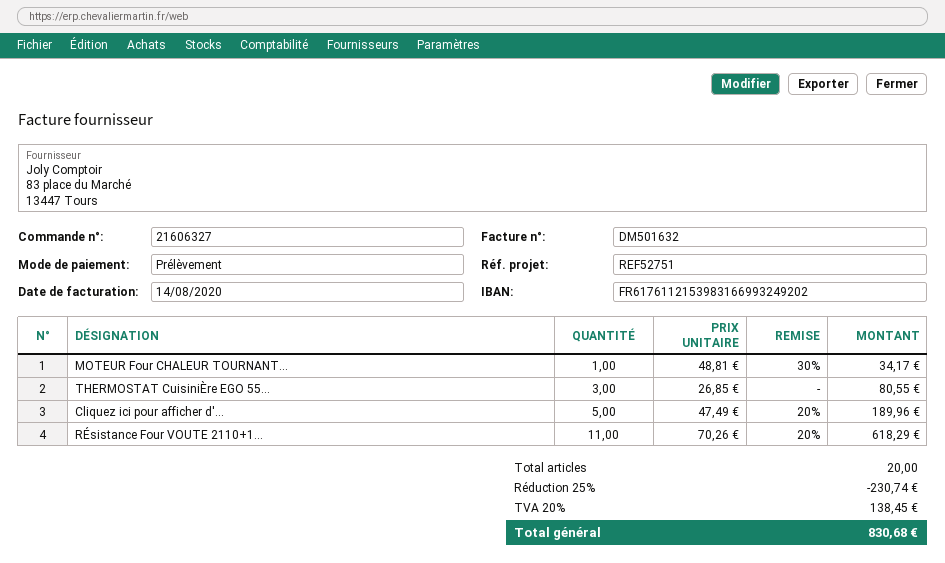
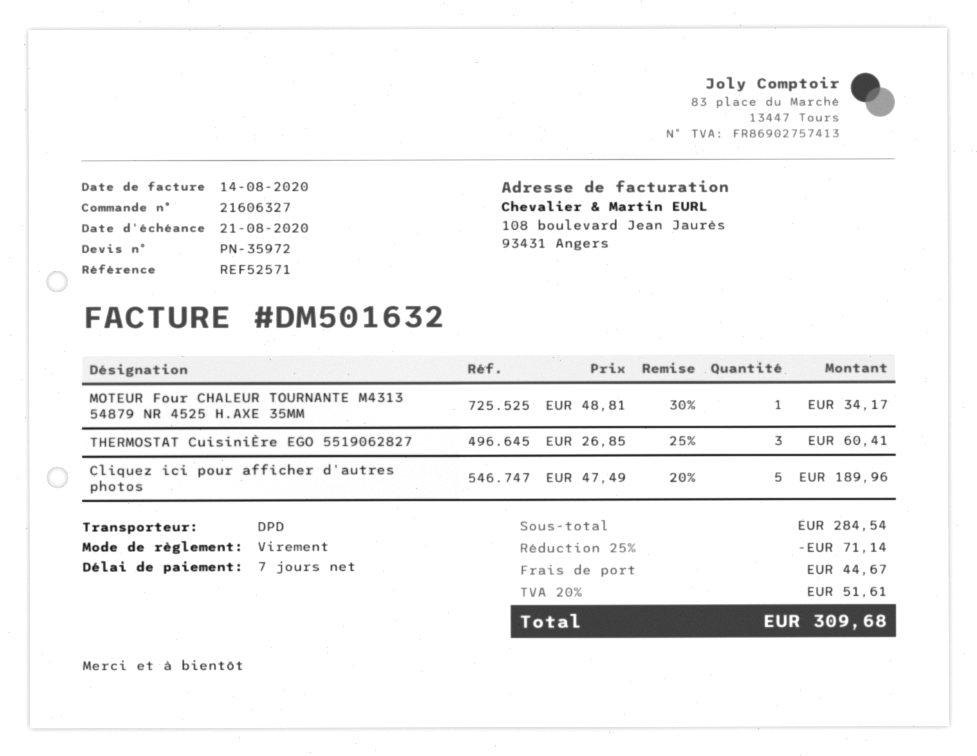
reference: REF52751 -> REF52571
payment method: direct debit -> bank transfer
THERMOSTAT CuisiniÈre EGO 55...: 3 x 26.85 = 80.55 -> 3 x 26.85 - 25% = 60.41
RÉsistance Four VOUTE 2110+1...: 11 x 70.26 - 20% = 618.29 -> none
discount: 25% = 230.74 -> 25% = 71.14
shipping: none -> 44.67
tax: 20% = 138.45 -> 20% = 51.61
total: 830.68 -> 309.68

